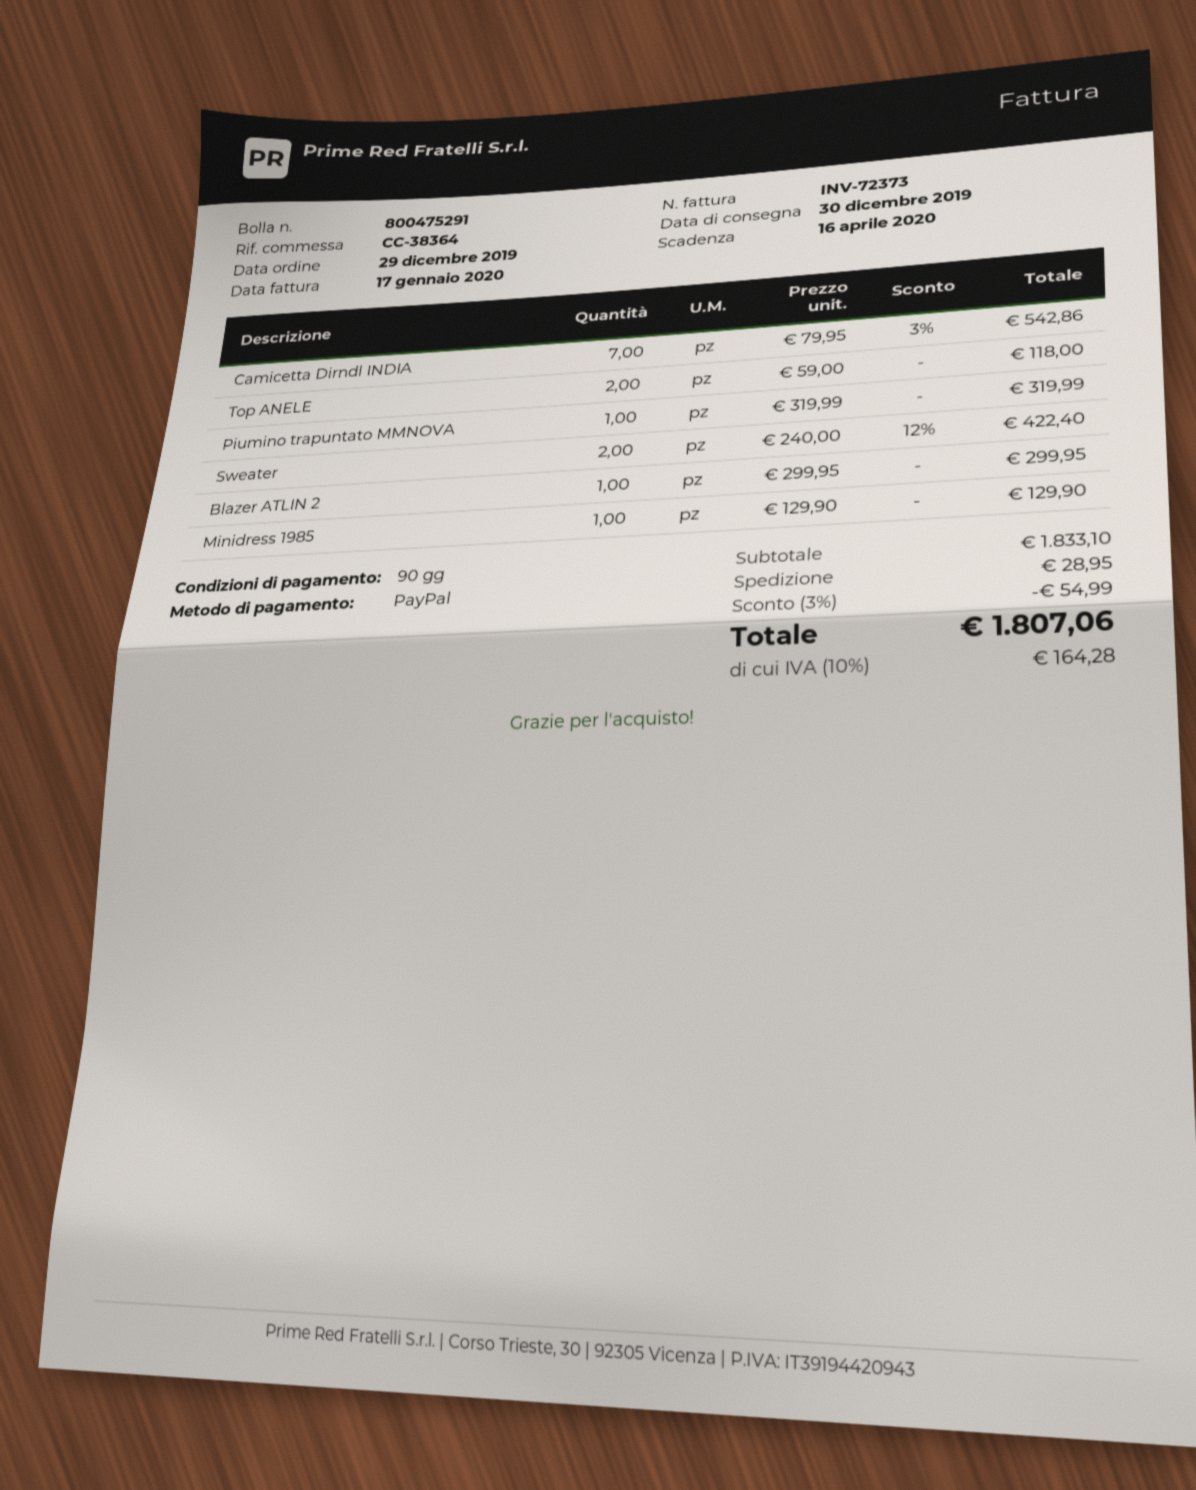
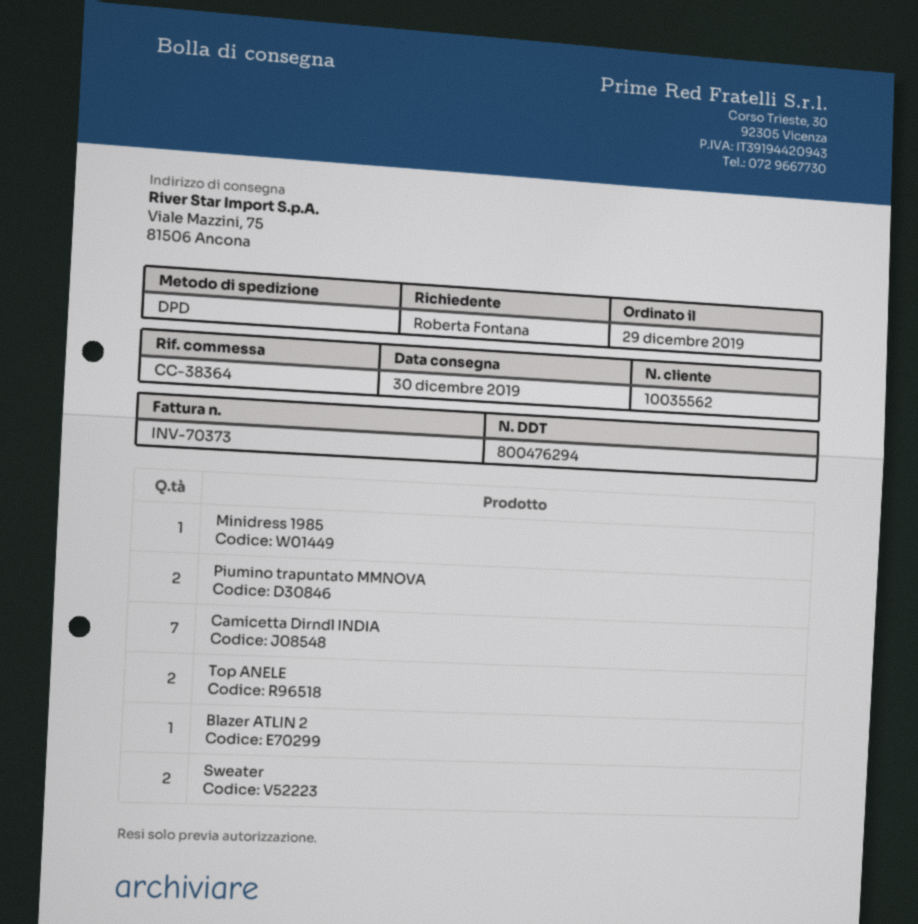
delivery note number: 800475291 -> 800476294
invoice number: INV-72373 -> INV-70373
Piumino trapuntato MMNOVA: 1 -> 2

